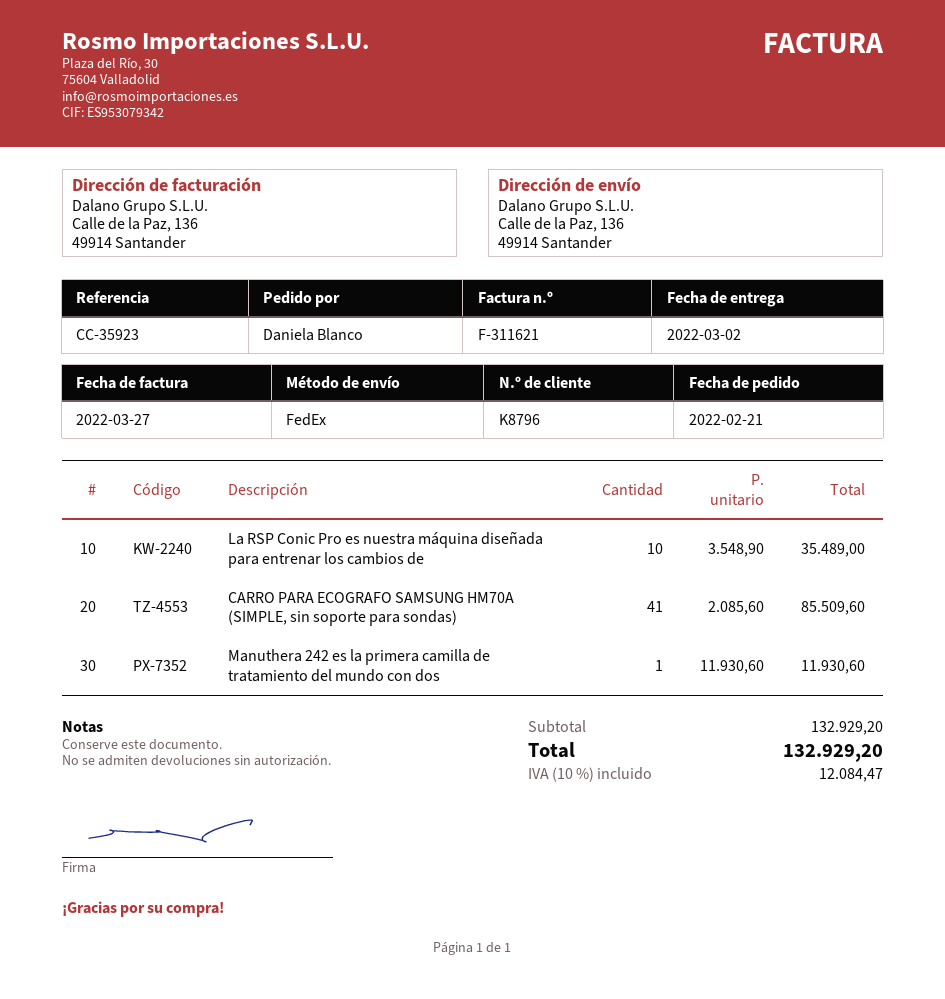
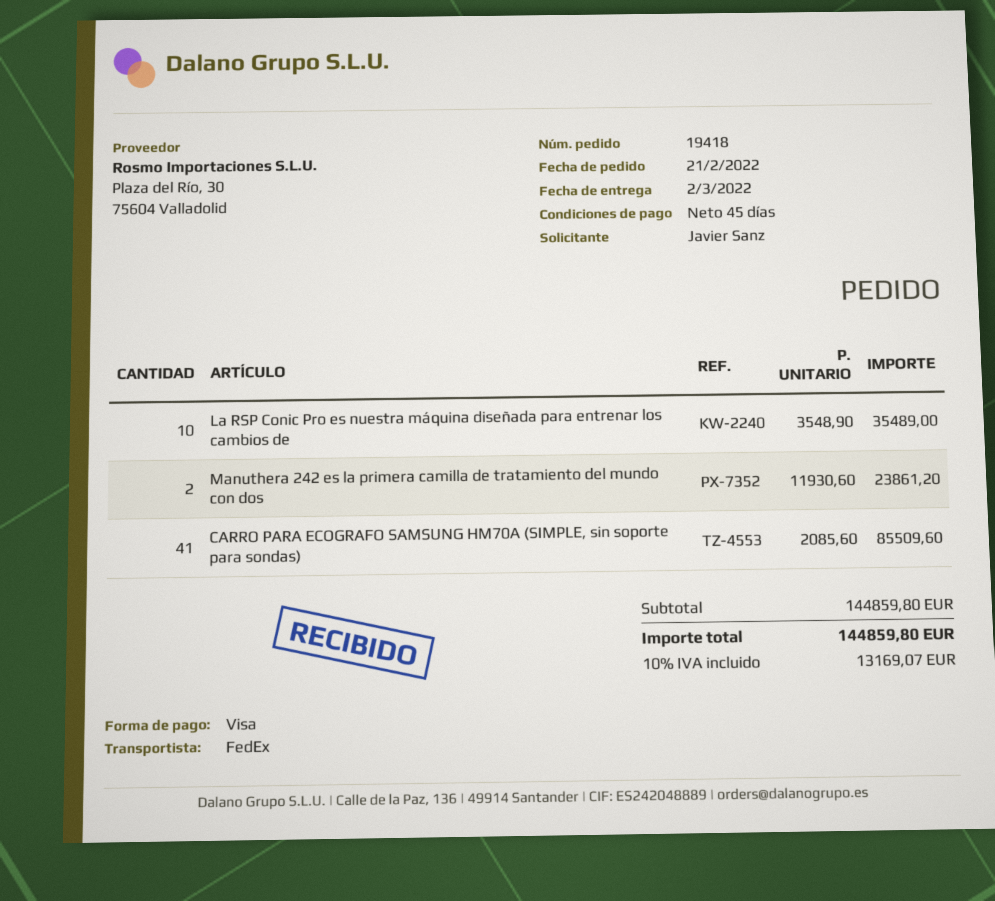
ordered by: Daniela Blanco -> Javier Sanz
Manuthera 242 es la primera camilla de tratamiento del mundo con dos: 1 x 11930.60 = 11930.60 -> 2 x 11930.60 = 23861.20
subtotal: 132929.20 -> 144859.80
tax: 10% = 12084.47 -> 10% = 13169.07
total: 132929.20 -> 144859.80

